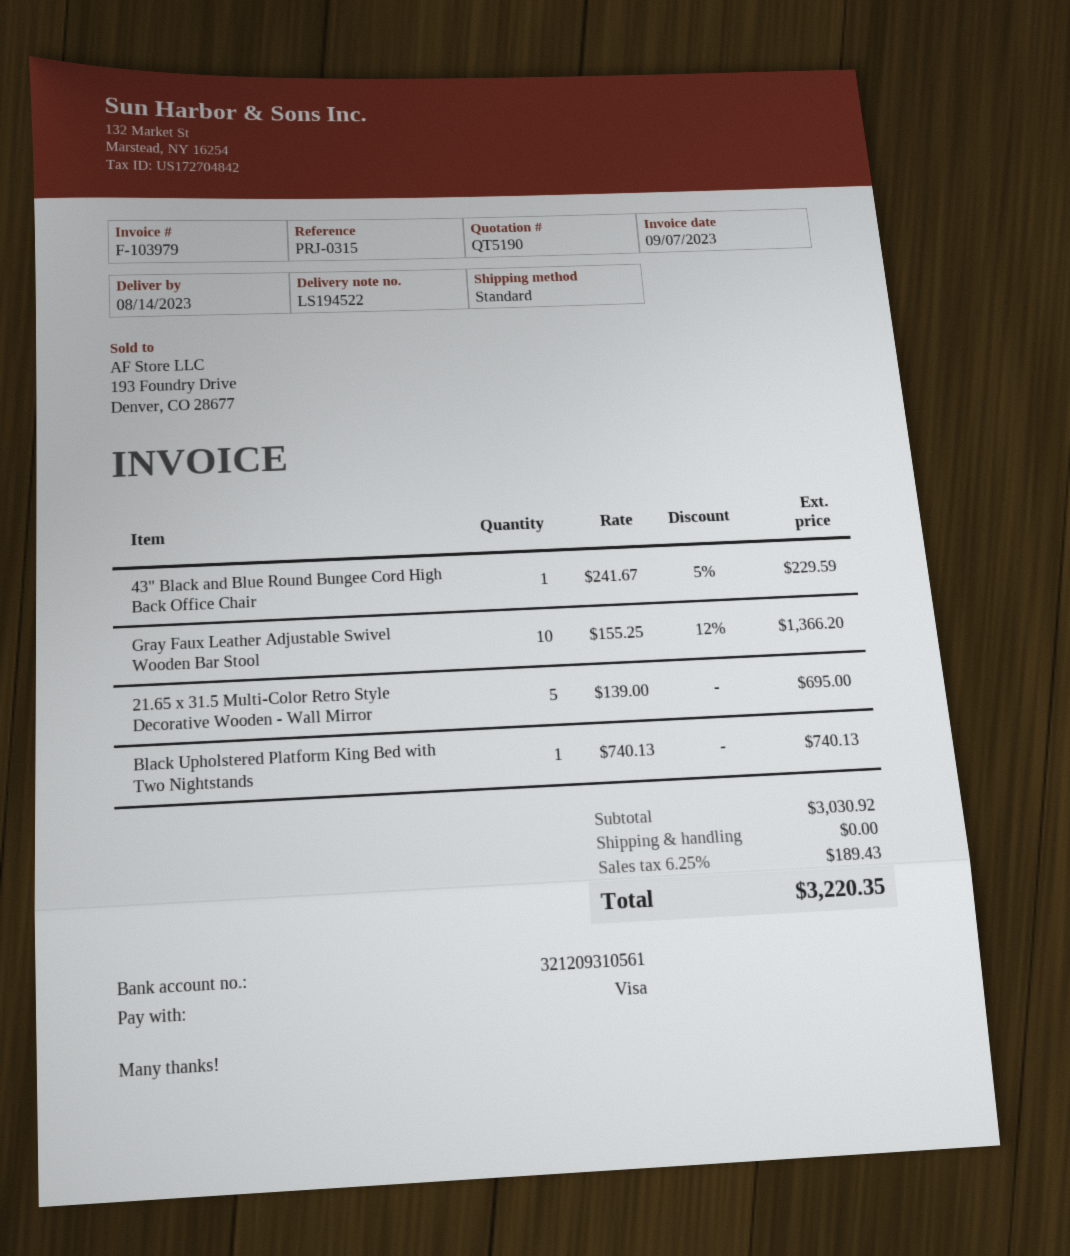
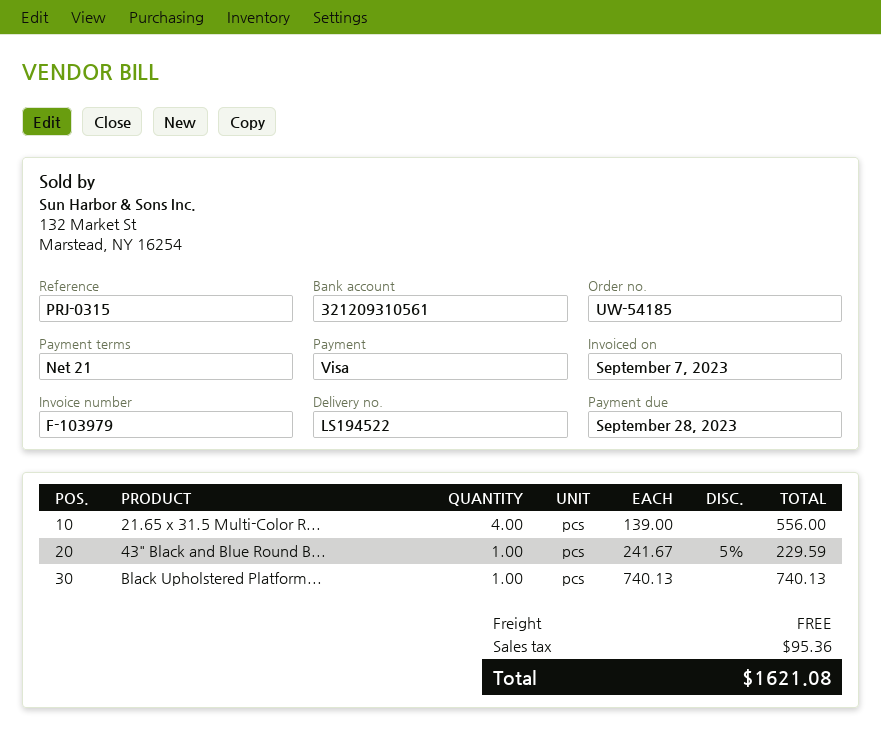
Gray Faux Leather Adjustable Swivel Wooden Bar Stool: 10 x 155.25 - 12% = 1366.20 -> none
21.65 x 31.5 Multi-Color Retro Style Decorative Wooden - Wall Mirror: 5 x 139.00 = 695.00 -> 4 x 139.00 = 556.00
tax: 189.43 -> 95.36
total: 3220.35 -> 1621.08

